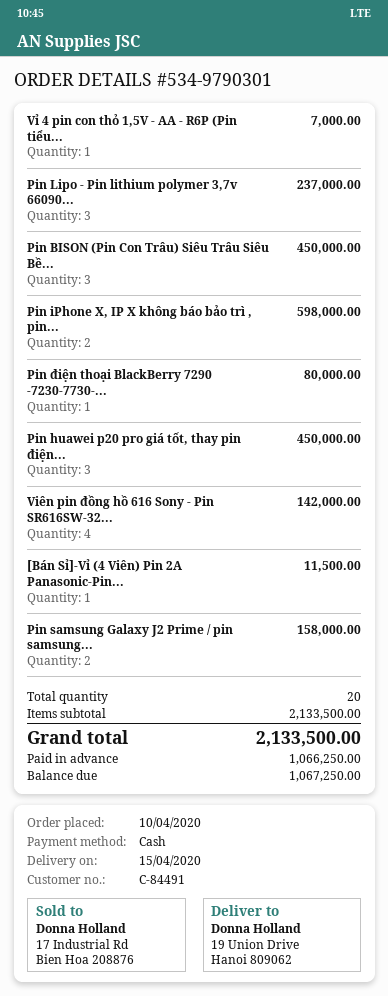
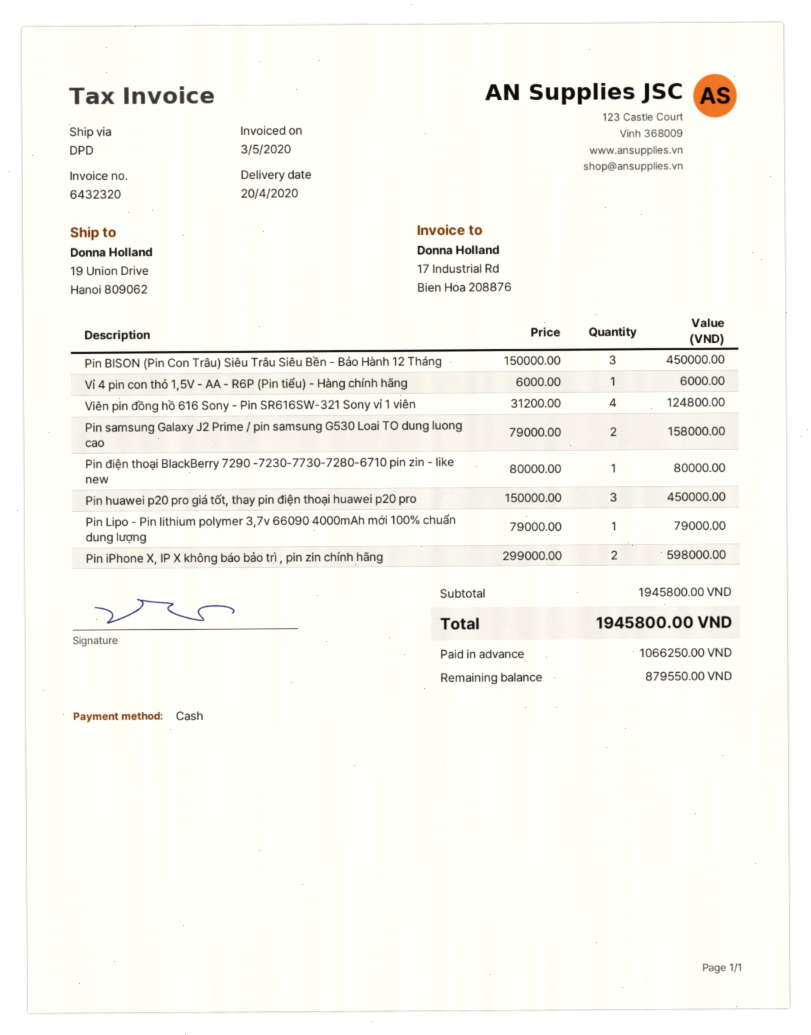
delivery date: 2020-04-15 -> 2020-04-20
Vỉ 4 pin con thỏ 1,5V - AA - R6P (Pin tiểu...: 1 for 7000.00 -> 1 for 6000.00
Pin Lipo - Pin lithium polymer 3,7v 66090...: 3 for 237000.00 -> 1 for 79000.00
Viên pin đồng hồ 616 Sony - Pin SR616SW-32...: 4 for 142000.00 -> 4 for 124800.00
[Bán Sỉ]-Vỉ (4 Viên) Pin 2A Panasonic-Pin...: 1 for 11500.00 -> none
subtotal: 2133500.00 -> 1945800.00
total: 2133500.00 -> 1945800.00
balance: 1067250.00 -> 879550.00

